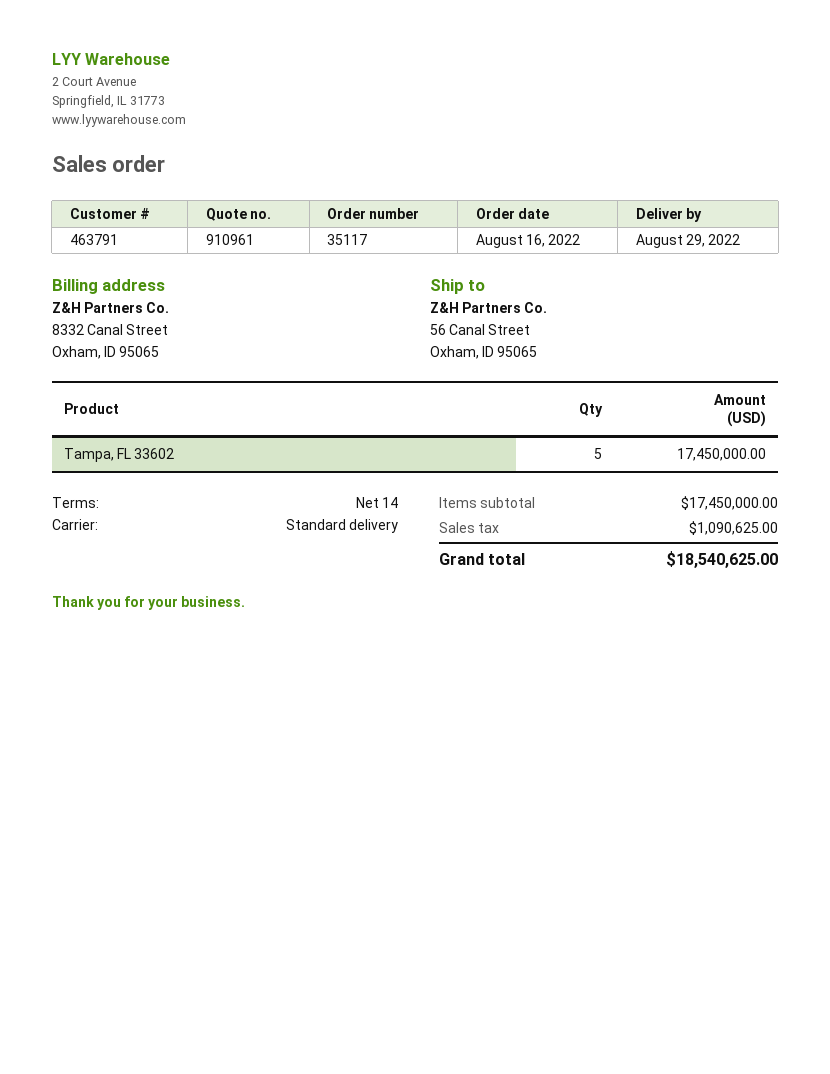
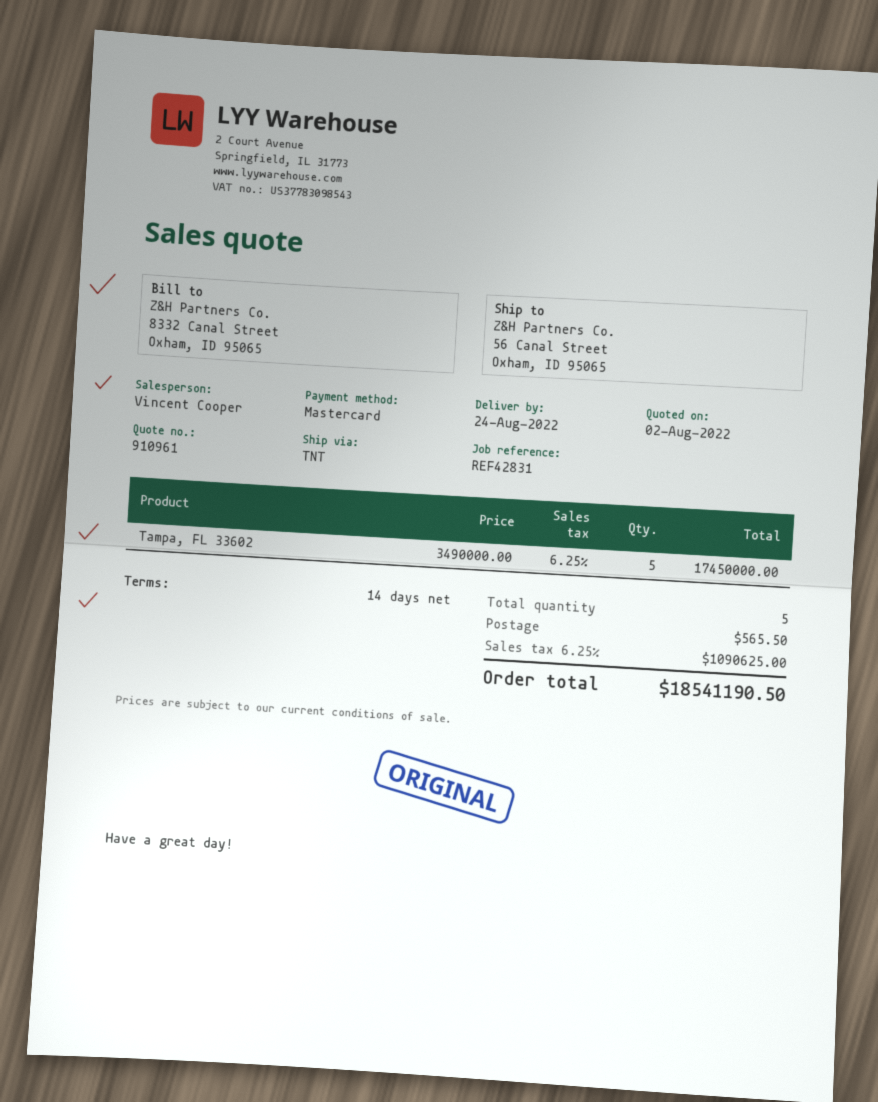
delivery date: 2022-08-29 -> 2022-08-24
shipping method: standard -> TNT
shipping: none -> 565.50
total: 18540625.00 -> 18541190.50

